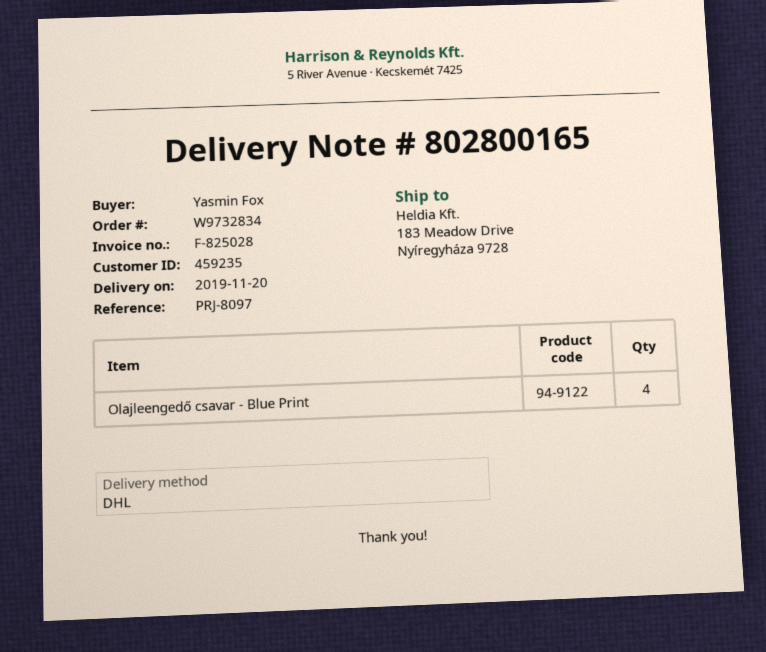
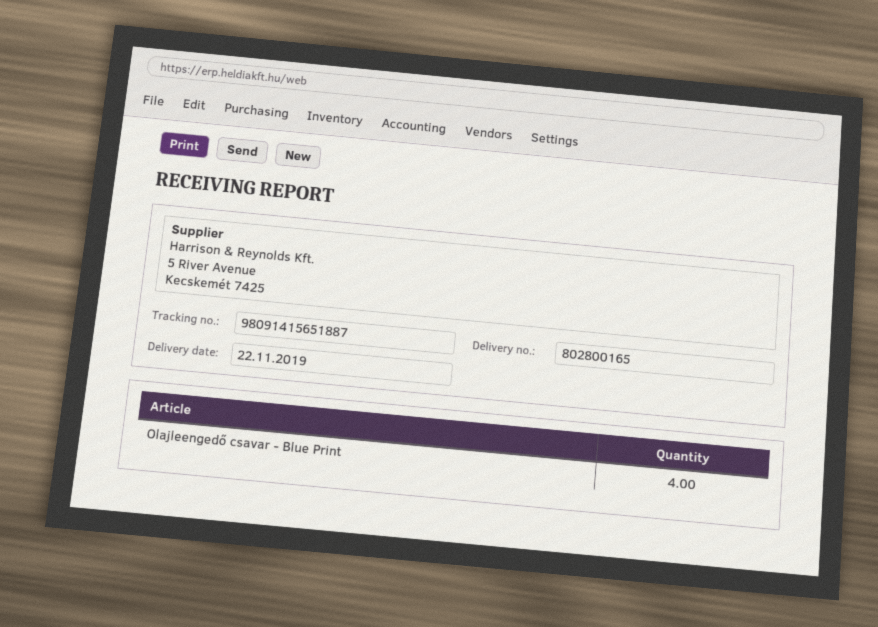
delivery date: 2019-11-20 -> 2019-11-22

